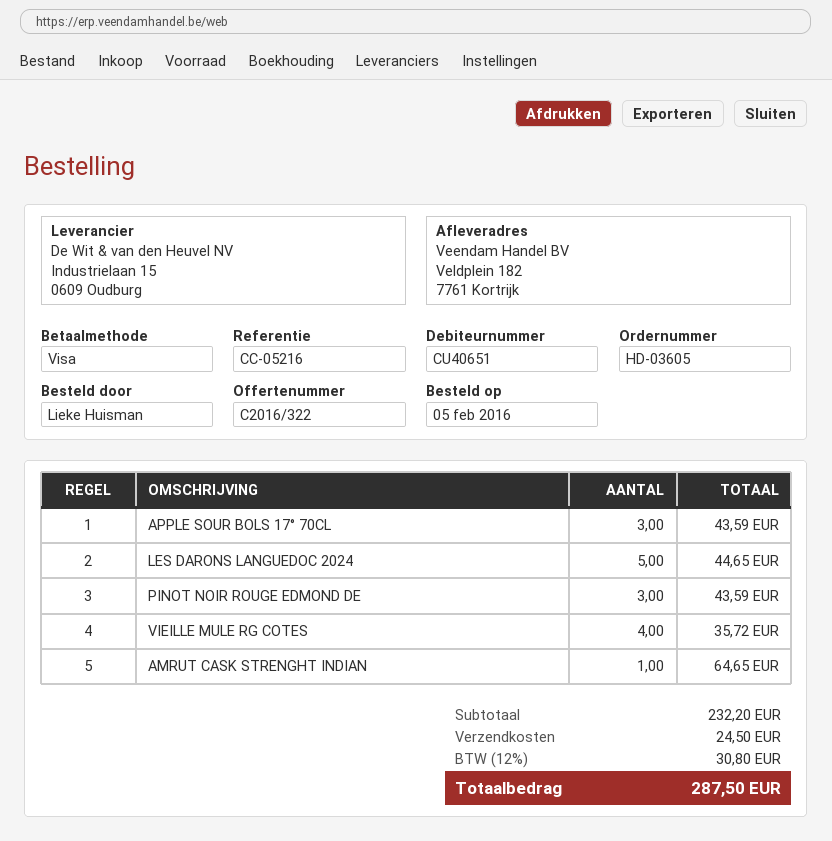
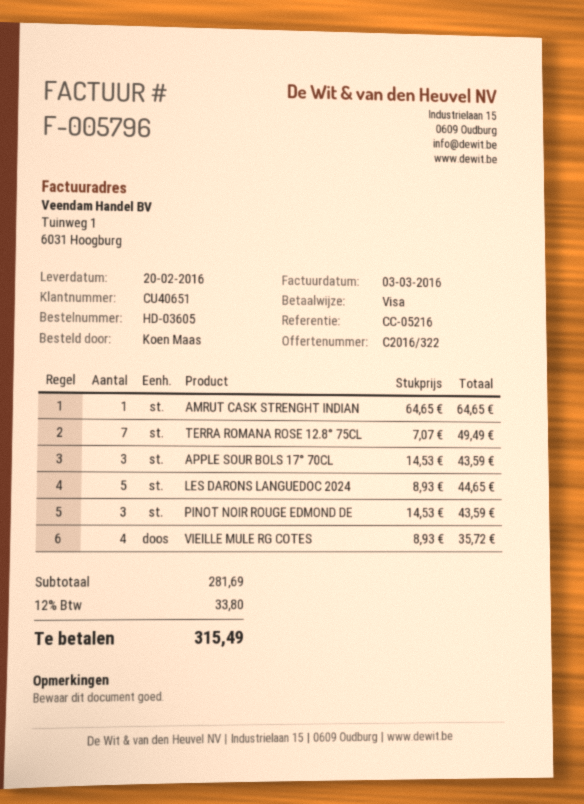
ordered by: Lieke Huisman -> Koen Maas
TERRA ROMANA ROSE 12.8° 75CL: none -> 7 for 49.49
subtotal: 232.20 -> 281.69
shipping: 24.50 -> none
tax: 12% = 30.80 -> 12% = 33.80
total: 287.50 -> 315.49

